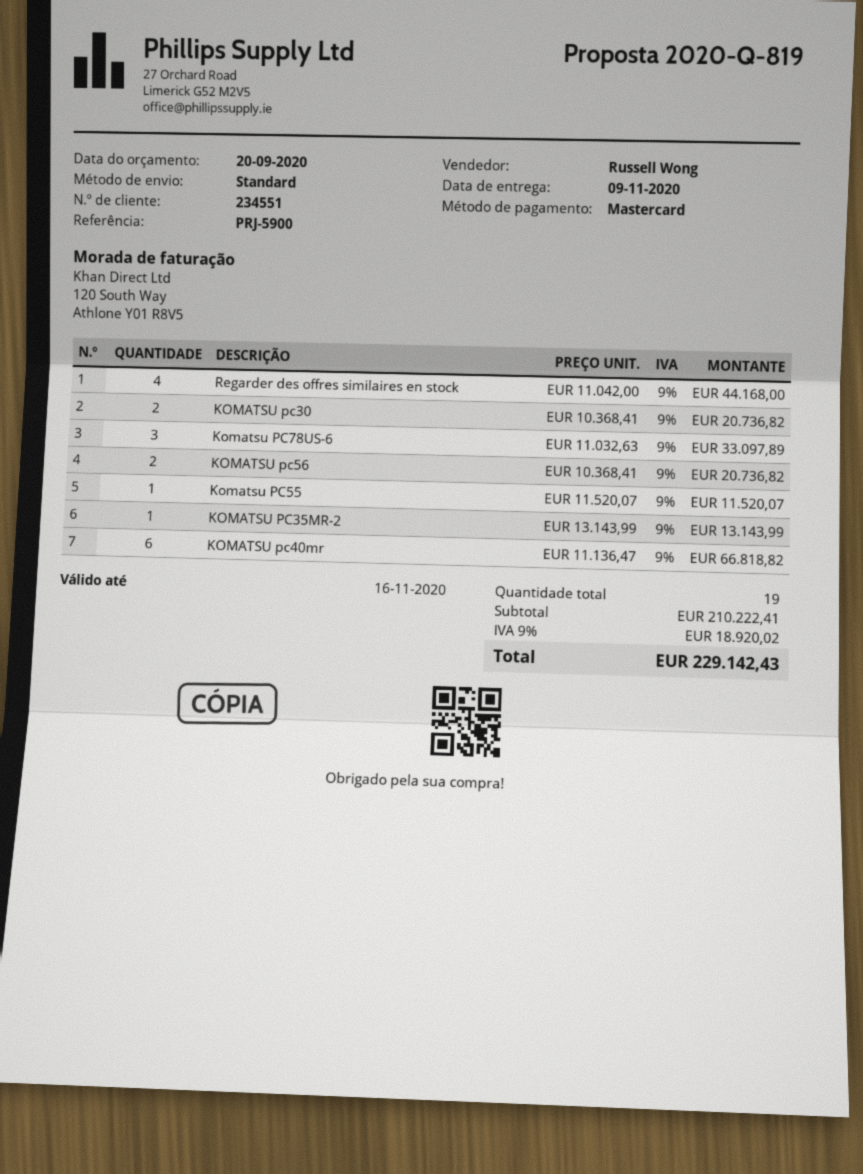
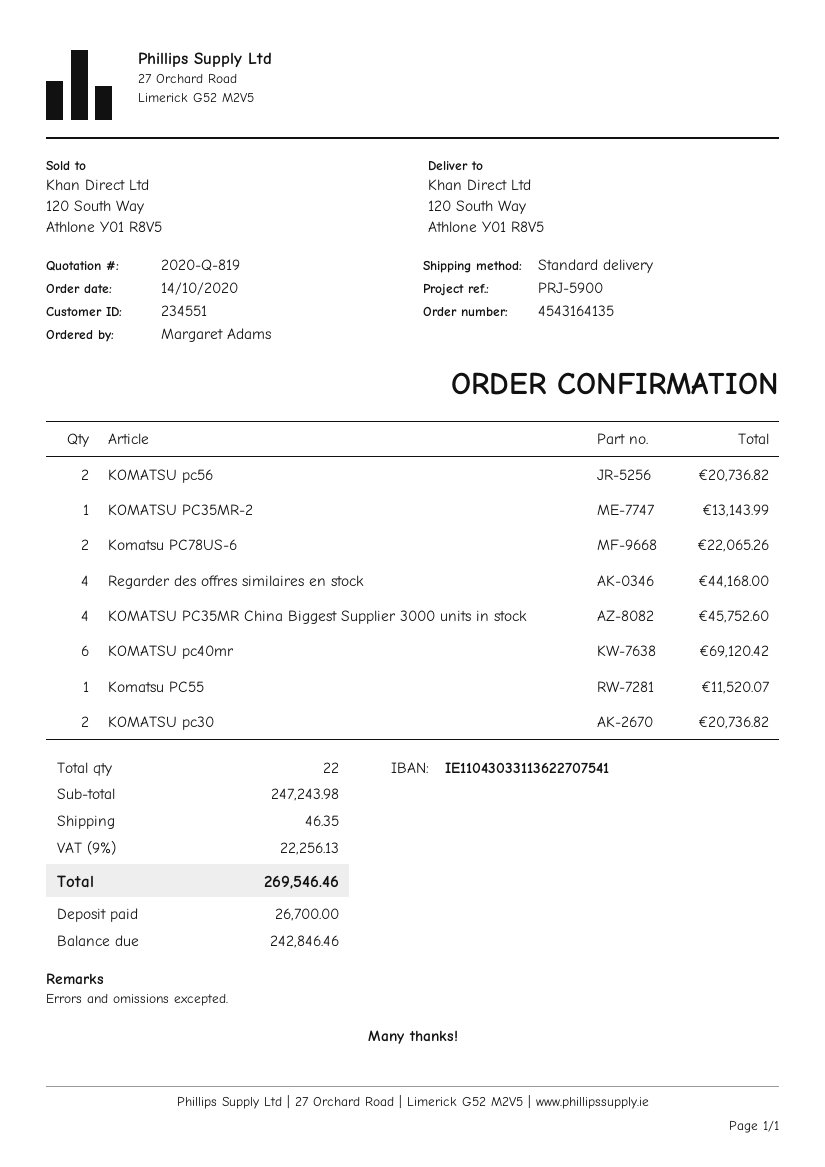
Komatsu PC78US-6: 3 for 33097.89 -> 2 for 22065.26
KOMATSU pc40mr: 6 for 66818.82 -> 6 for 69120.42
KOMATSU PC35MR China Biggest Supplier 3000 units in stock: none -> 4 for 45752.60
total quantity: 19 -> 22
subtotal: 210222.41 -> 247243.98
shipping: none -> 46.35
tax: 9% = 18920.02 -> 9% = 22256.13
total: 229142.43 -> 269546.46

